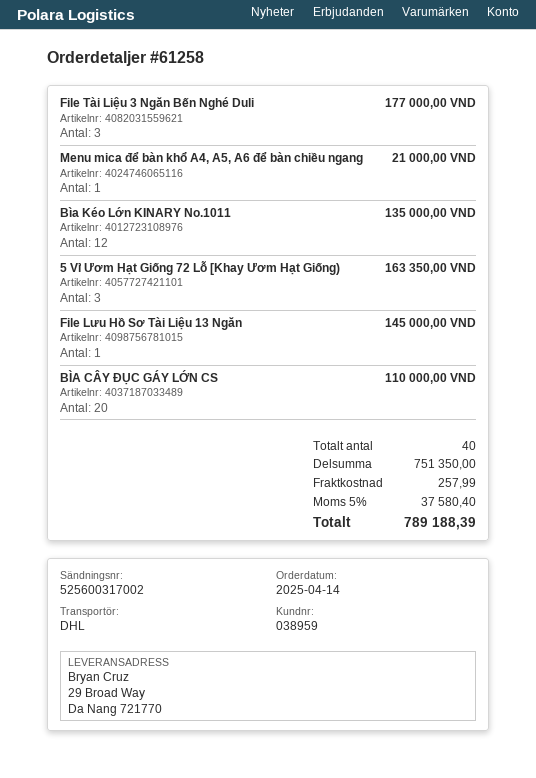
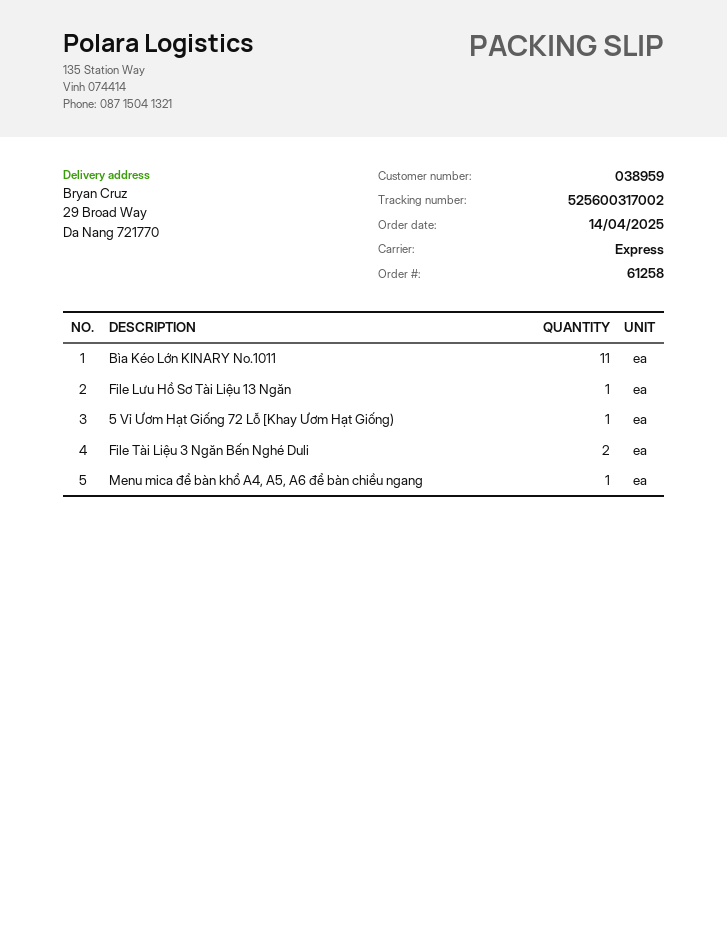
shipping method: DHL -> express
File Tài Liệu 3 Ngăn Bến Nghé Duli: 3 -> 2
Bìa Kéo Lớn KINARY No.1011: 12 -> 11
5 Vỉ Ươm Hạt Giống 72 Lỗ [Khay Ươm Hạt Giống): 3 -> 1
BÌA CÂY ĐỤC GÁY LỚN CS: 20 -> none

